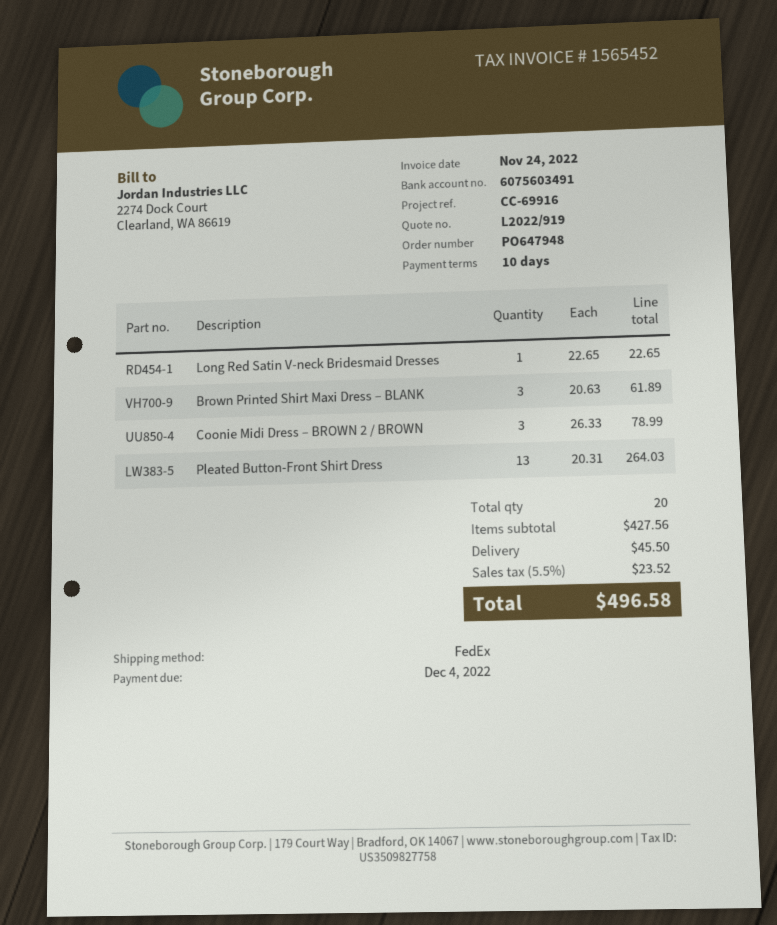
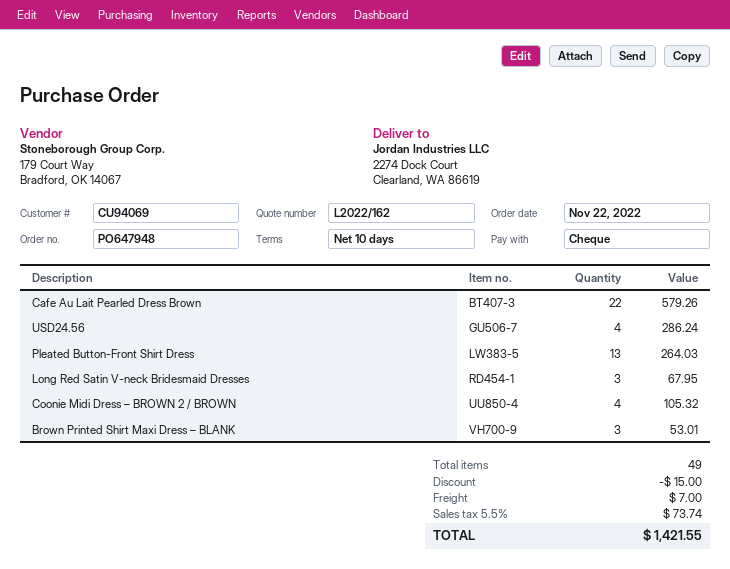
quote number: L2022/919 -> L2022/162
Long Red Satin V-neck Bridesmaid Dresses: 1 for 22.65 -> 3 for 67.95
Brown Printed Shirt Maxi Dress – BLANK: 3 for 61.89 -> 3 for 53.01
Coonie Midi Dress – BROWN 2 / BROWN: 3 for 78.99 -> 4 for 105.32
Cafe Au Lait Pearled Dress Brown: none -> 22 for 579.26
USD24.56: none -> 4 for 286.24
total quantity: 20 -> 49
discount: none -> 15.00
shipping: 45.50 -> 7.00
tax: 5.5% = 23.52 -> 5.5% = 73.74
total: 496.58 -> 1421.55

